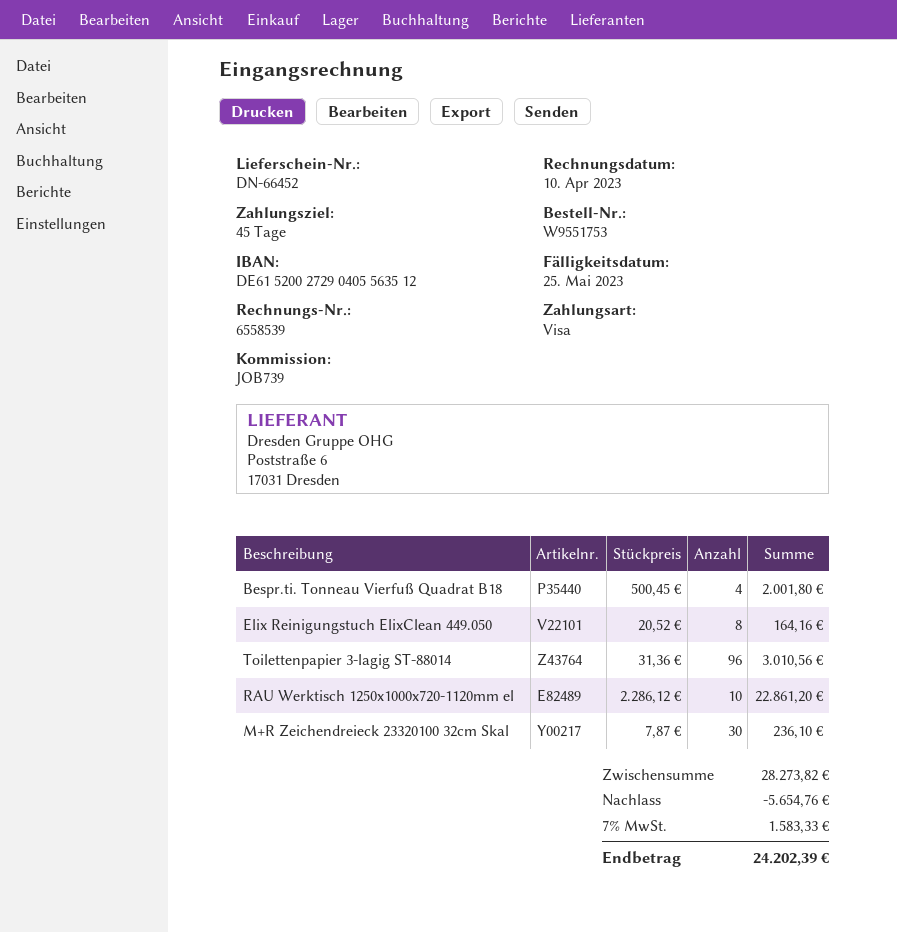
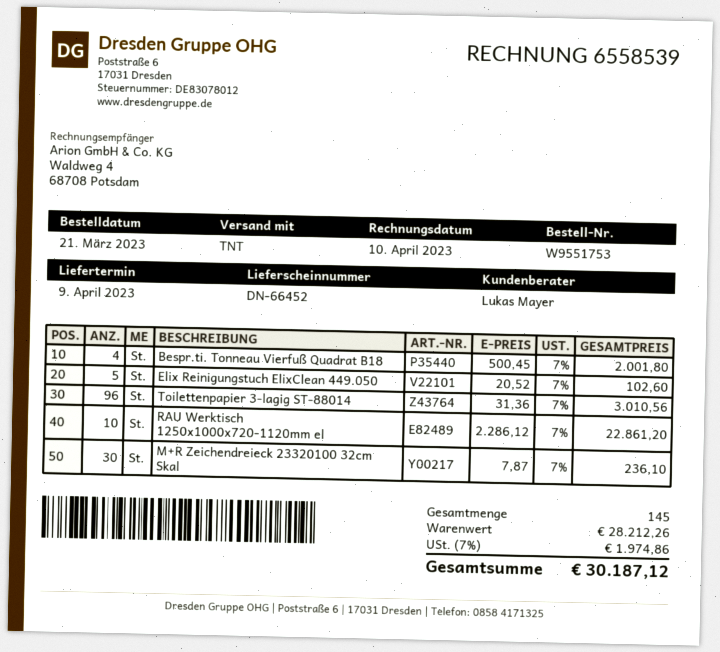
Elix Reinigungstuch ElixClean 449.050: 8 x 20.52 = 164.16 -> 5 x 20.52 = 102.60
subtotal: 28273.82 -> 28212.26
discount: 5654.76 -> none
tax: 7% = 1583.33 -> 7% = 1974.86
total: 24202.39 -> 30187.12

